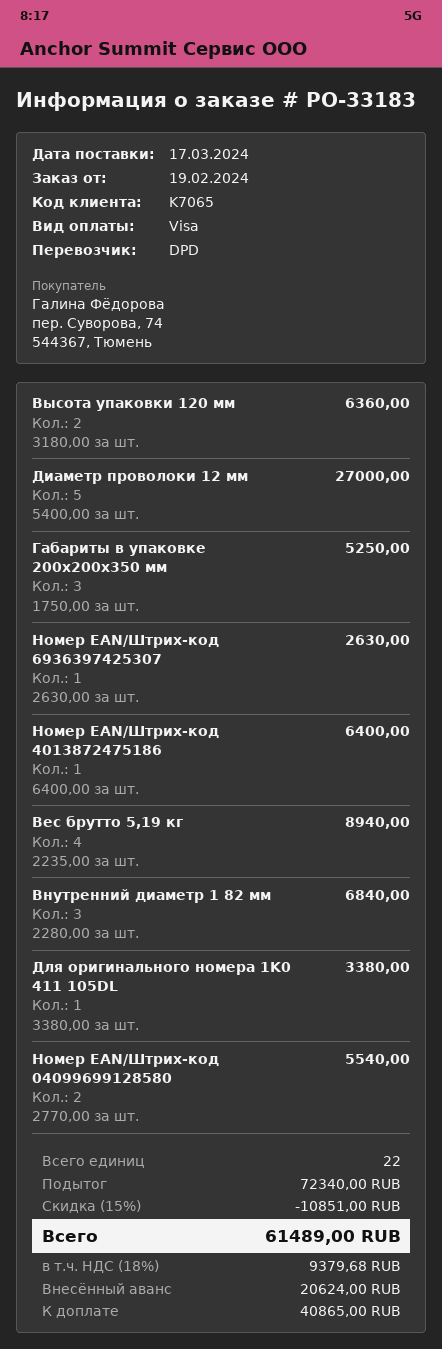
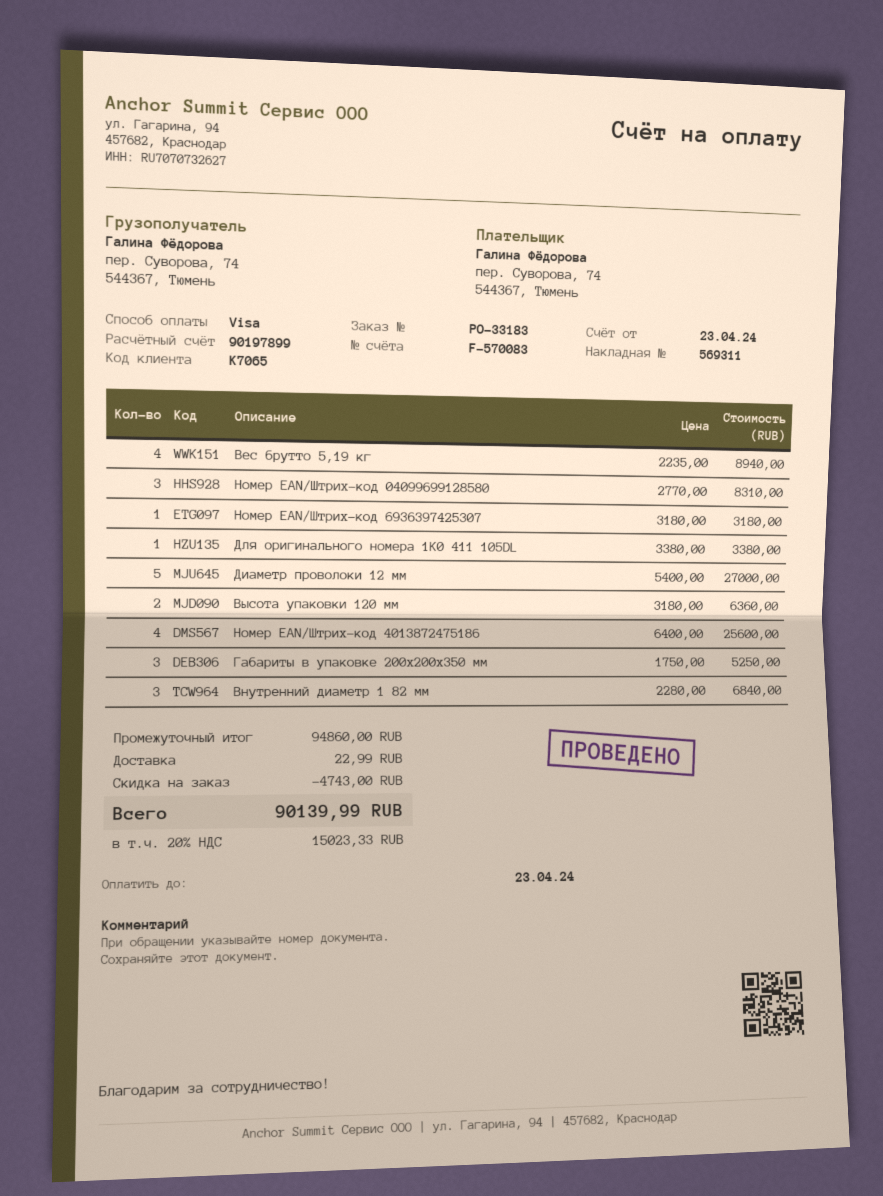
Номер EAN/Штрих-код 6936397425307: 1 x 2630.00 = 2630.00 -> 1 x 3180.00 = 3180.00
Номер EAN/Штрих-код 4013872475186: 1 x 6400.00 = 6400.00 -> 4 x 6400.00 = 25600.00
Номер EAN/Штрих-код 04099699128580: 2 x 2770.00 = 5540.00 -> 3 x 2770.00 = 8310.00
subtotal: 72340.00 -> 94860.00
discount: 10851.00 -> 4743.00
shipping: none -> 22.99
tax: 18% = 9379.68 -> 20% = 15023.33
total: 61489.00 -> 90139.99

